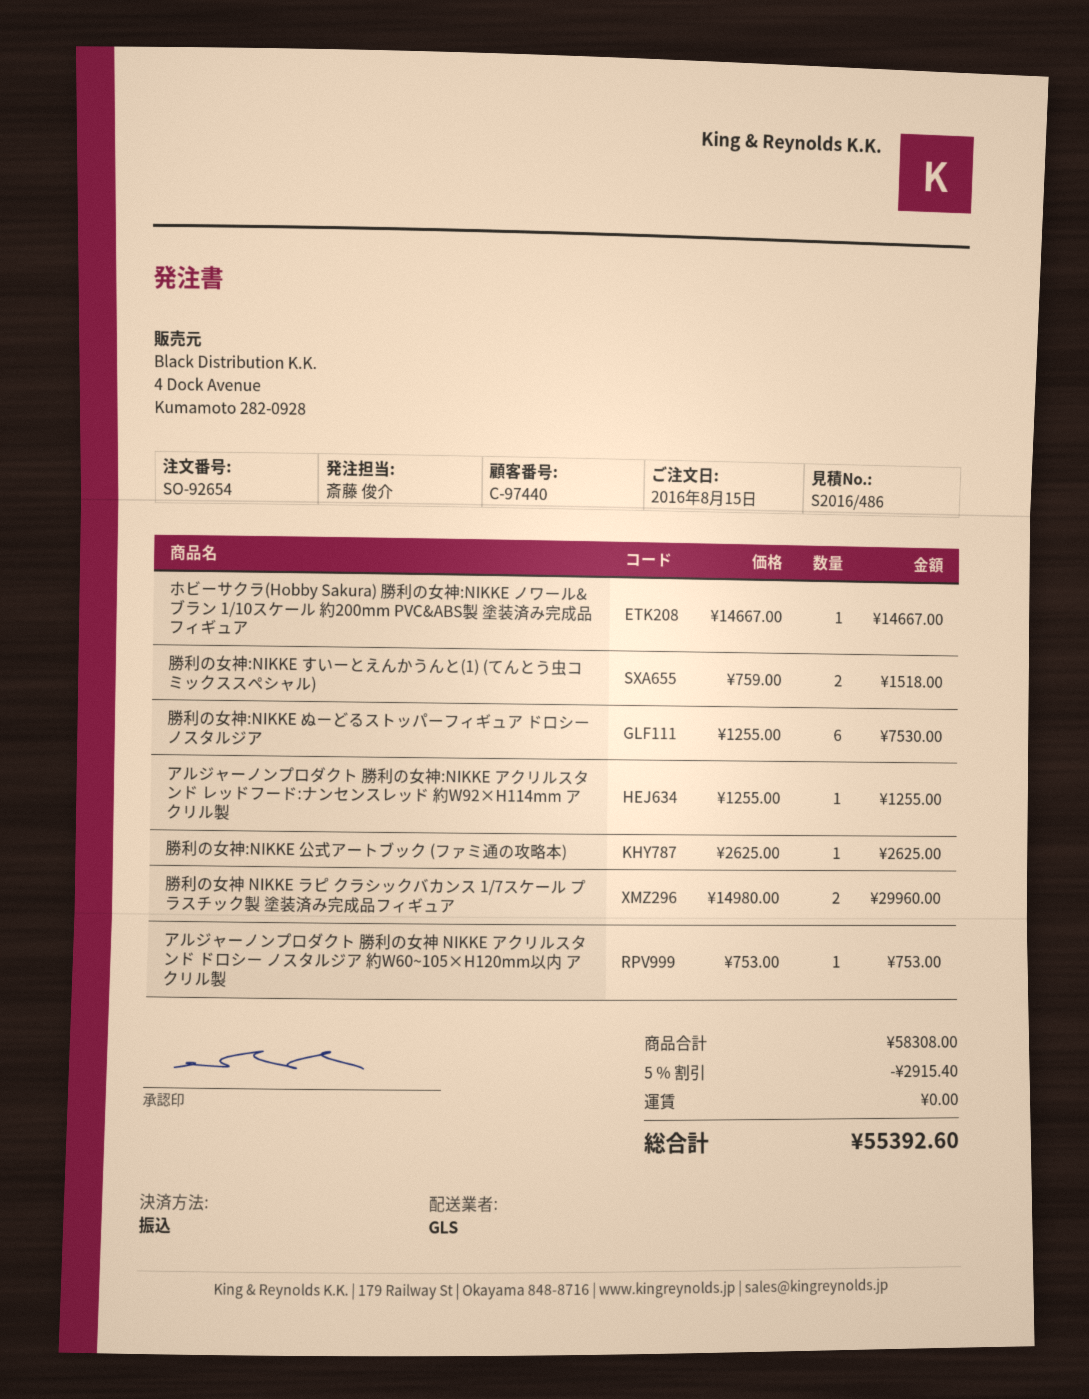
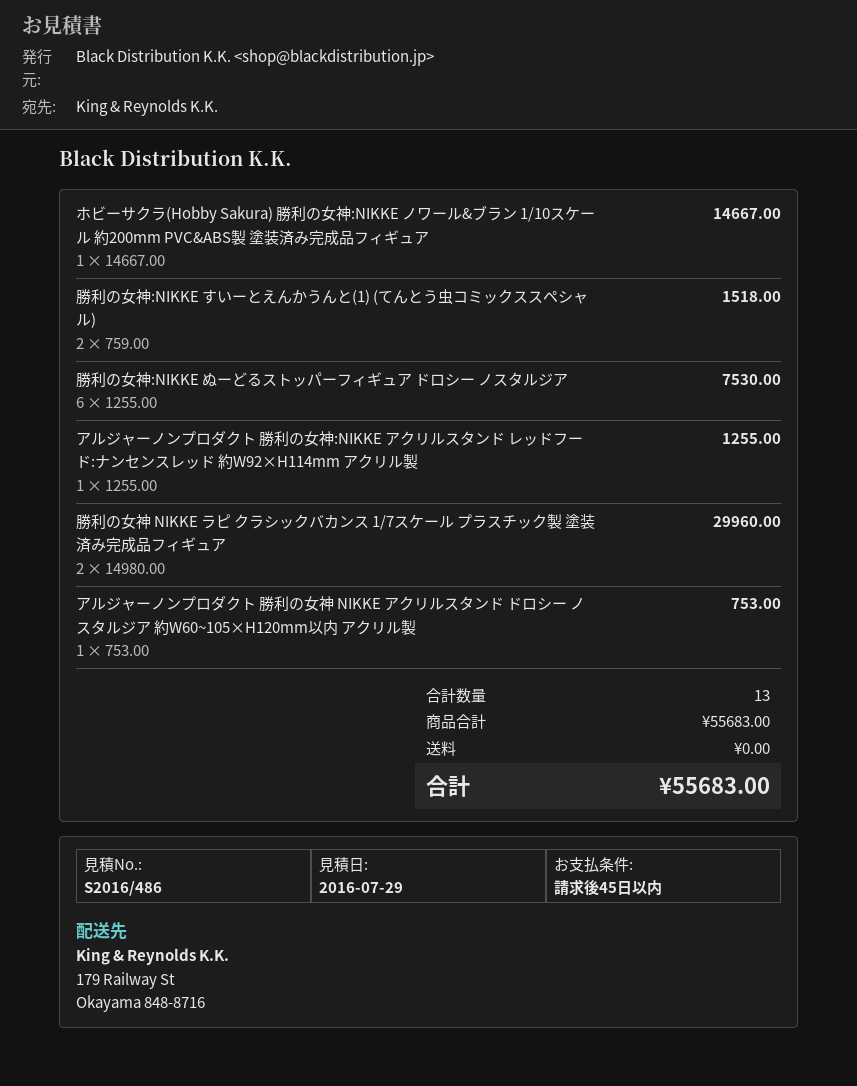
勝利の女神:NIKKE 公式アートブック (ファミ通の攻略本): 1 x 2625.00 = 2625.00 -> none
subtotal: 58308.00 -> 55683.00
discount: 5% = 2915.40 -> none
total: 55392.60 -> 55683.00

